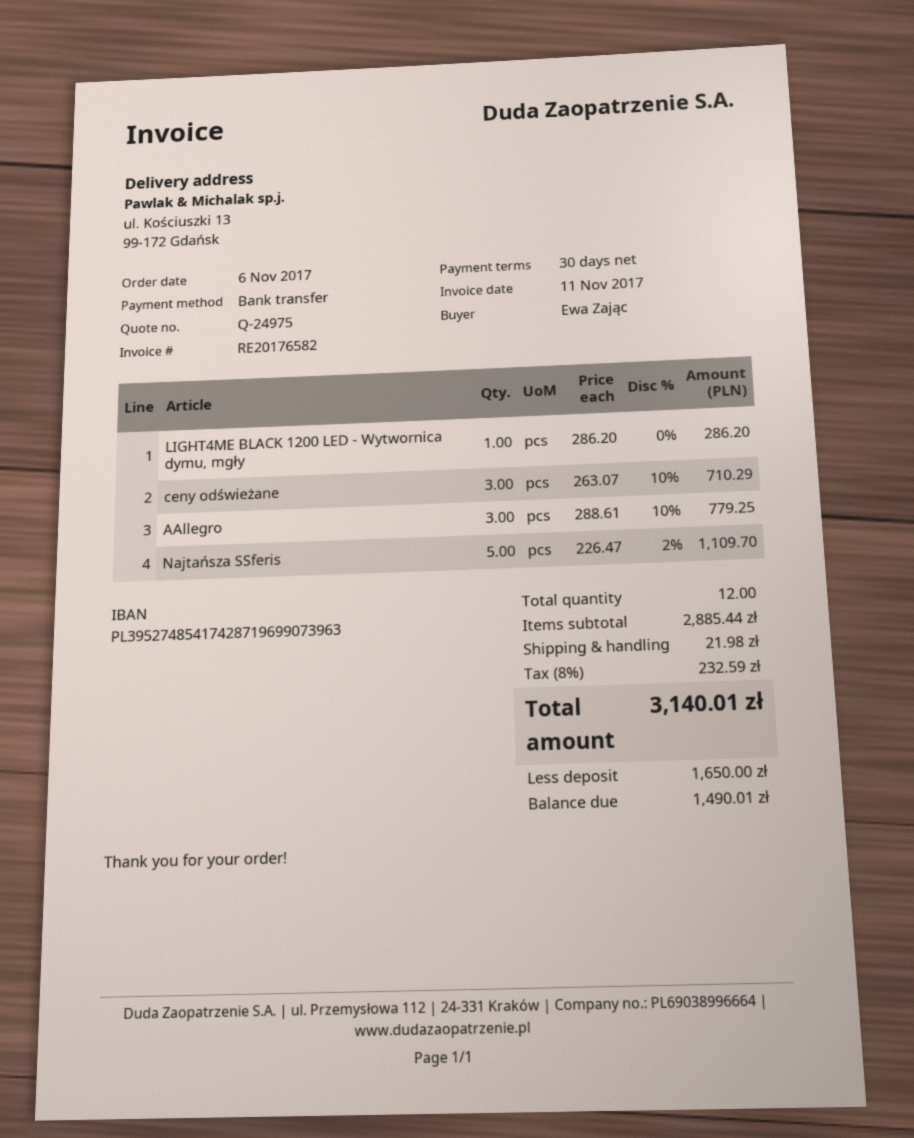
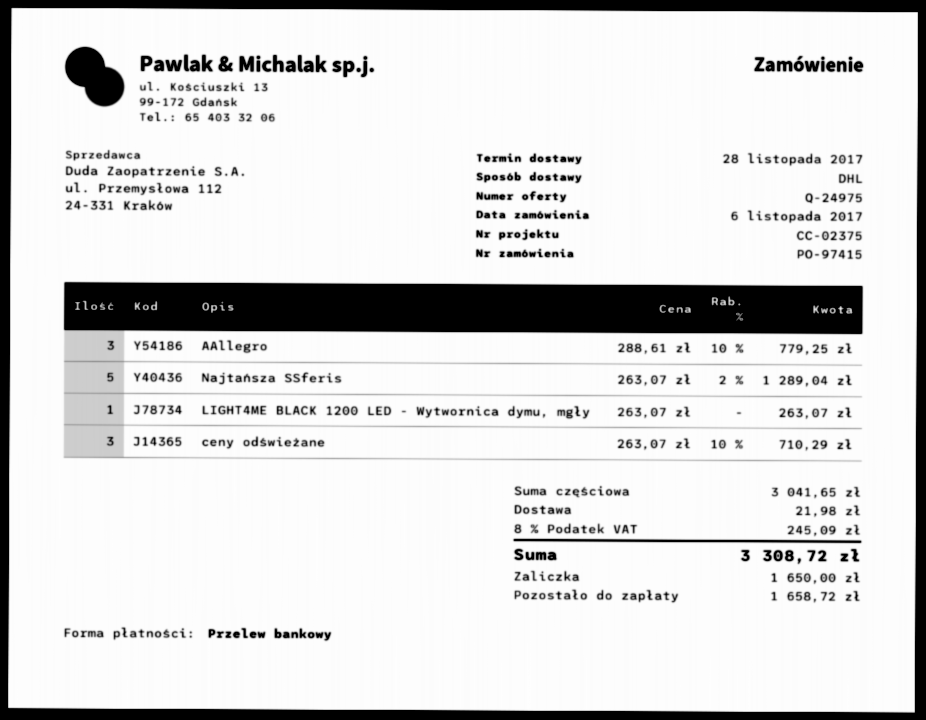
LIGHT4ME BLACK 1200 LED - Wytwornica dymu, mgły: 1 x 286.20 = 286.20 -> 1 x 263.07 = 263.07
Najtańsza SSferis: 5 x 226.47 - 2% = 1109.70 -> 5 x 263.07 - 2% = 1289.04
subtotal: 2885.44 -> 3041.65
tax: 8% = 232.59 -> 8% = 245.09
total: 3140.01 -> 3308.72
balance: 1490.01 -> 1658.72

